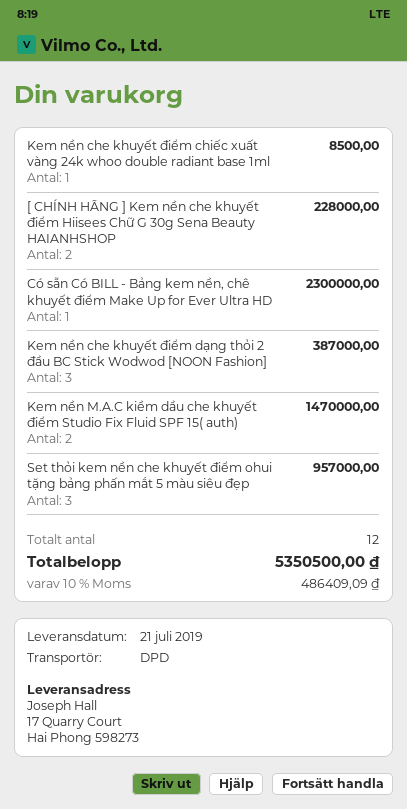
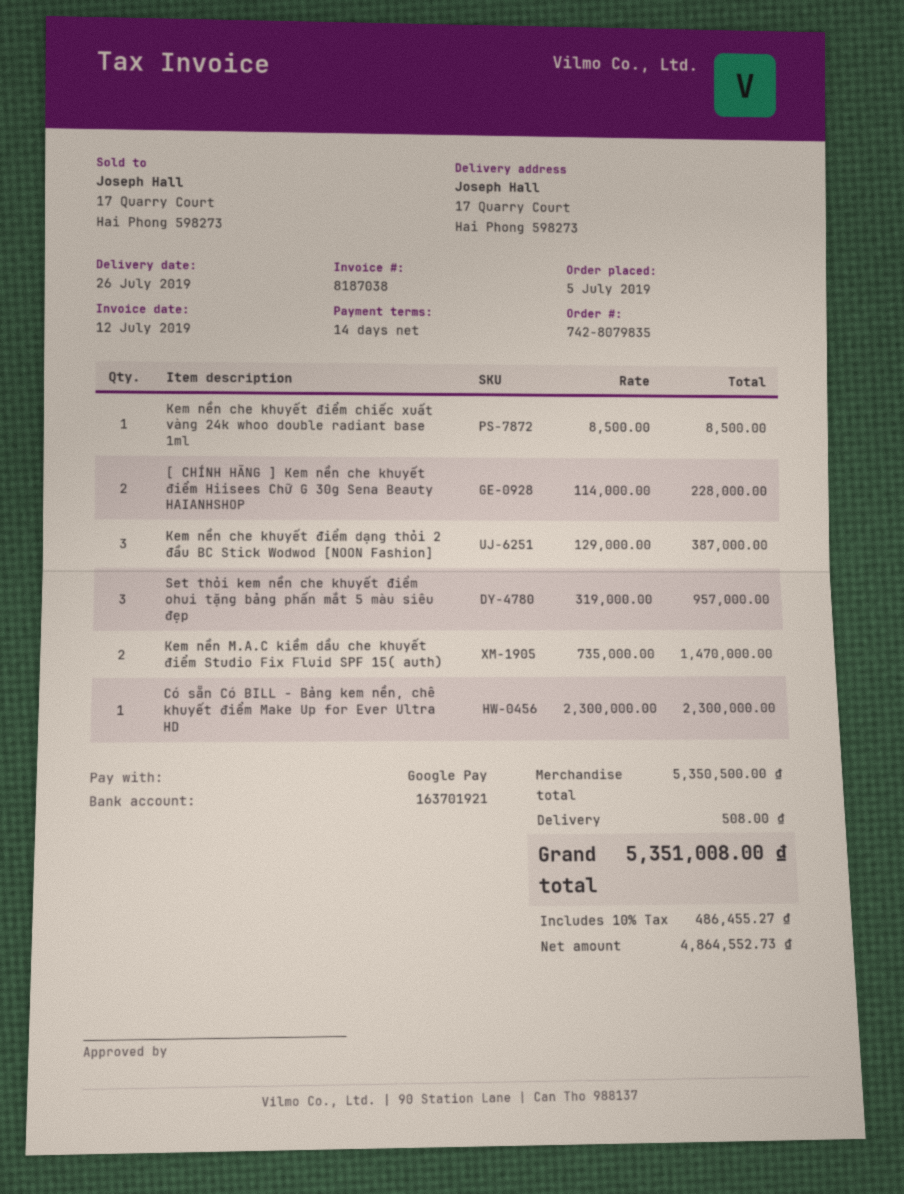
delivery date: 2019-07-21 -> 2019-07-26
shipping: none -> 508.00
tax: 10% = 486409.09 -> 10% = 486455.27
total: 5350500.00 -> 5351008.00

